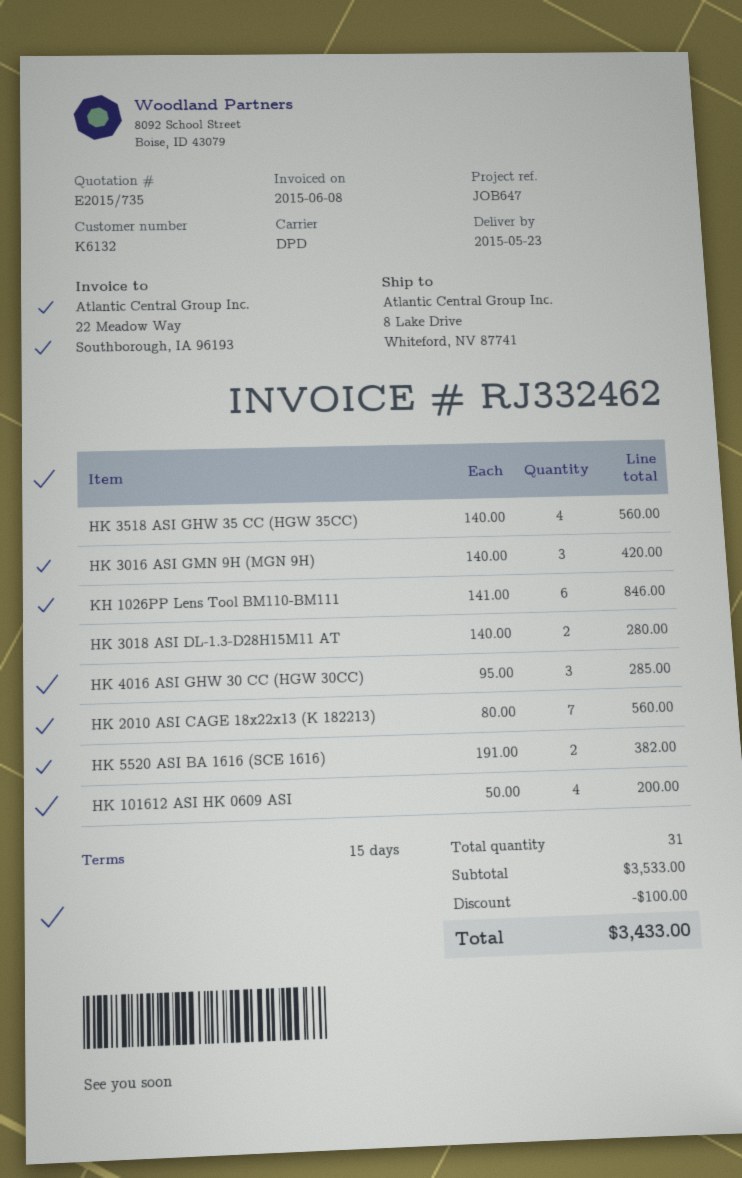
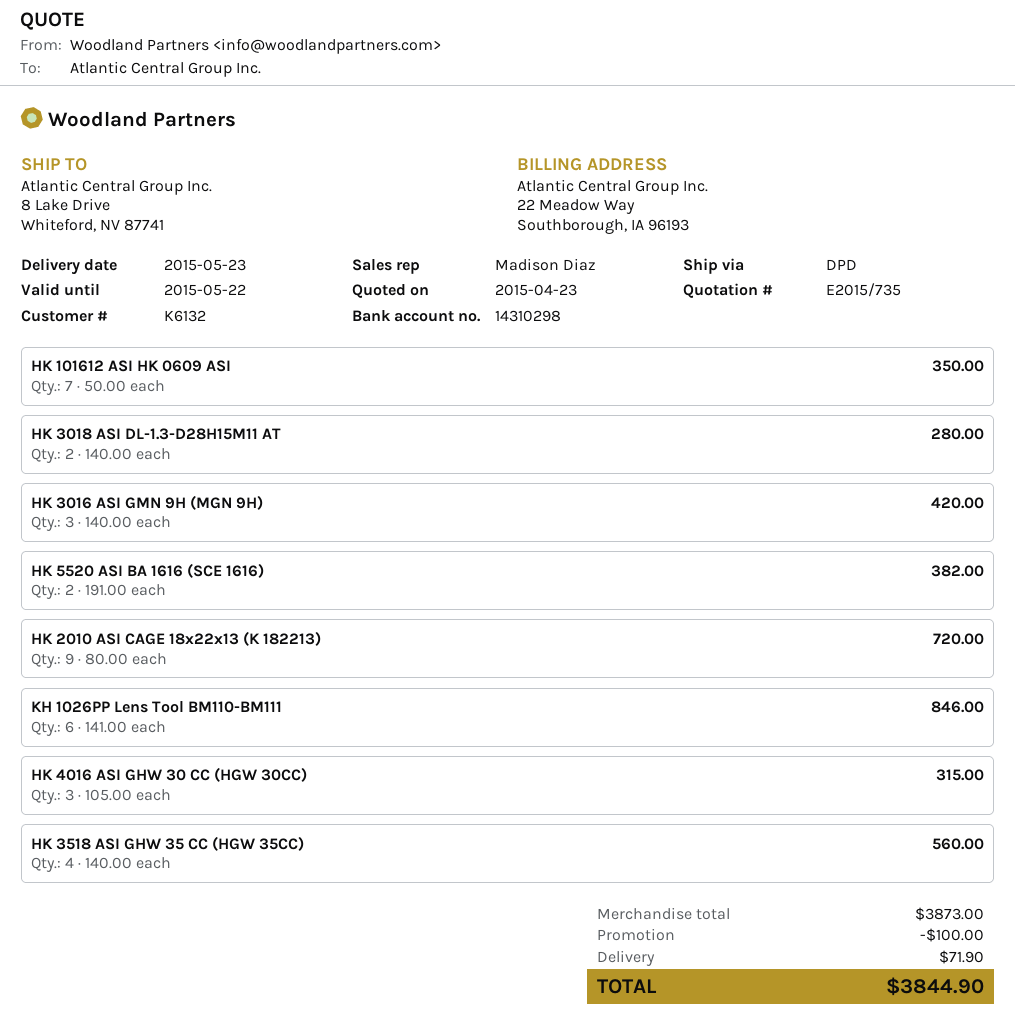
HK 4016 ASI GHW 30 CC (HGW 30CC): 3 x 95.00 = 285.00 -> 3 x 105.00 = 315.00
HK 2010 ASI CAGE 18x22x13 (K 182213): 7 x 80.00 = 560.00 -> 9 x 80.00 = 720.00
HK 101612 ASI HK 0609 ASI: 4 x 50.00 = 200.00 -> 7 x 50.00 = 350.00
subtotal: 3533.00 -> 3873.00
shipping: none -> 71.90
total: 3433.00 -> 3844.90

